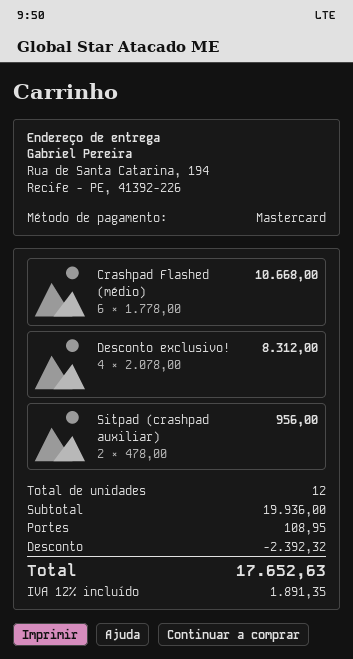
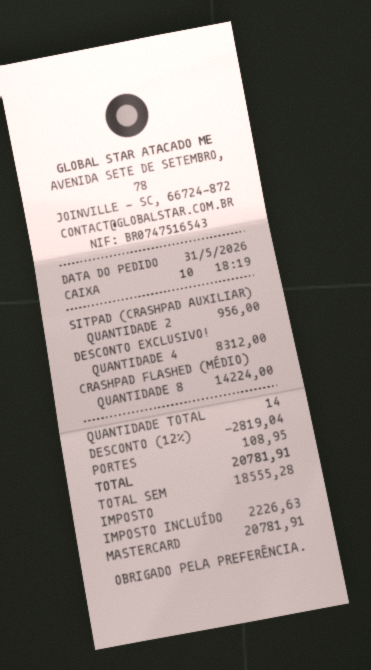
Crashpad Flashed (médio): 6 for 10668.00 -> 8 for 14224.00
total quantity: 12 -> 14
discount: 2392.32 -> 2819.04
tax: 1891.35 -> 2226.63
total: 17652.63 -> 20781.91

